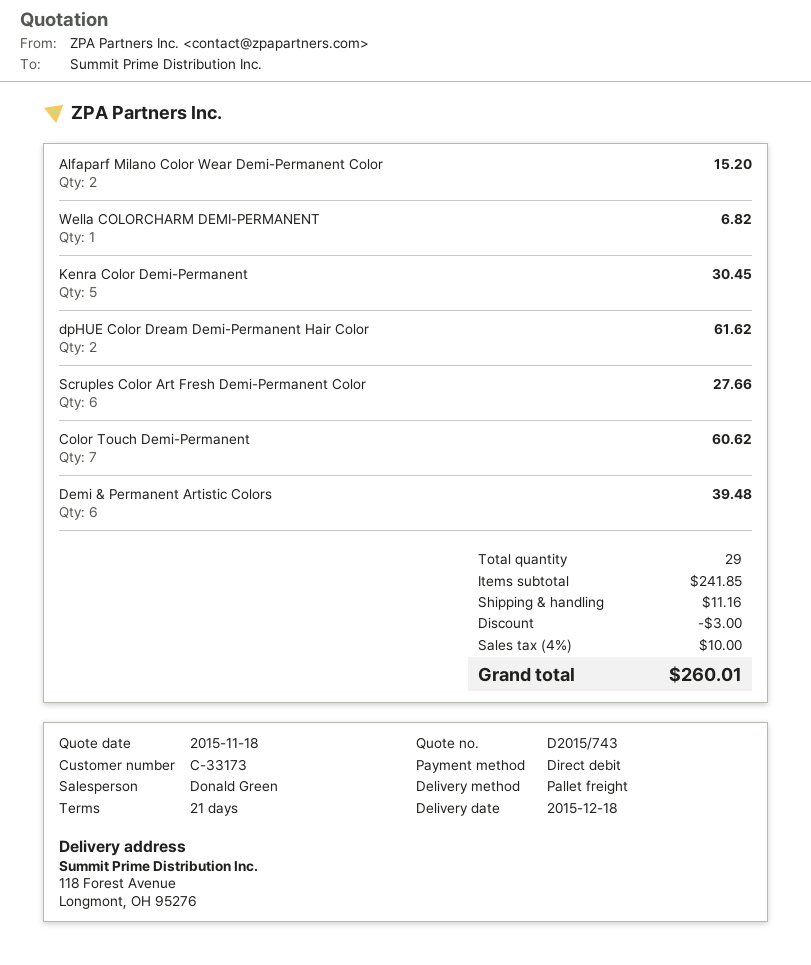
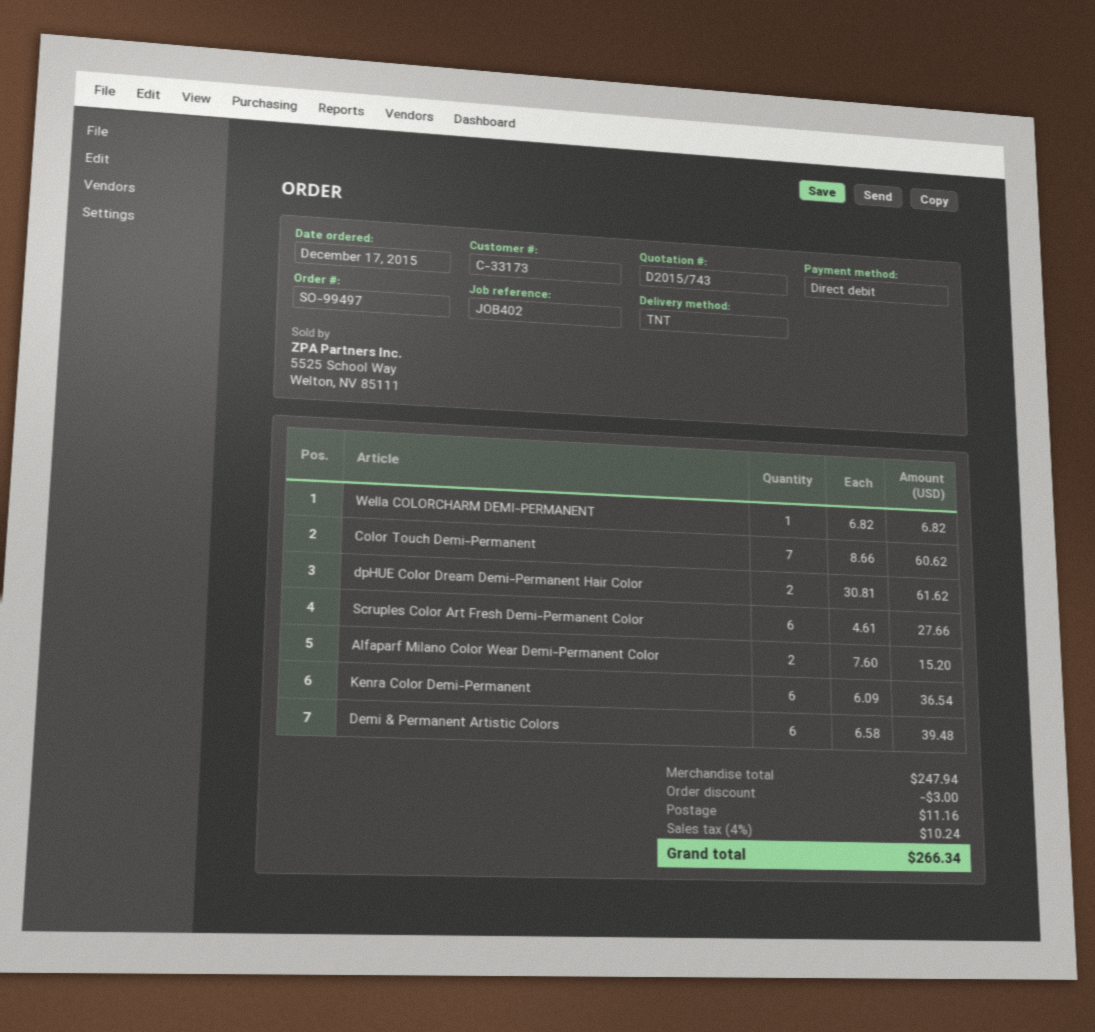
shipping method: pallet freight -> TNT
Kenra Color Demi-Permanent: 5 for 30.45 -> 6 for 36.54
subtotal: 241.85 -> 247.94
tax: 4% = 10.00 -> 4% = 10.24
total: 260.01 -> 266.34

